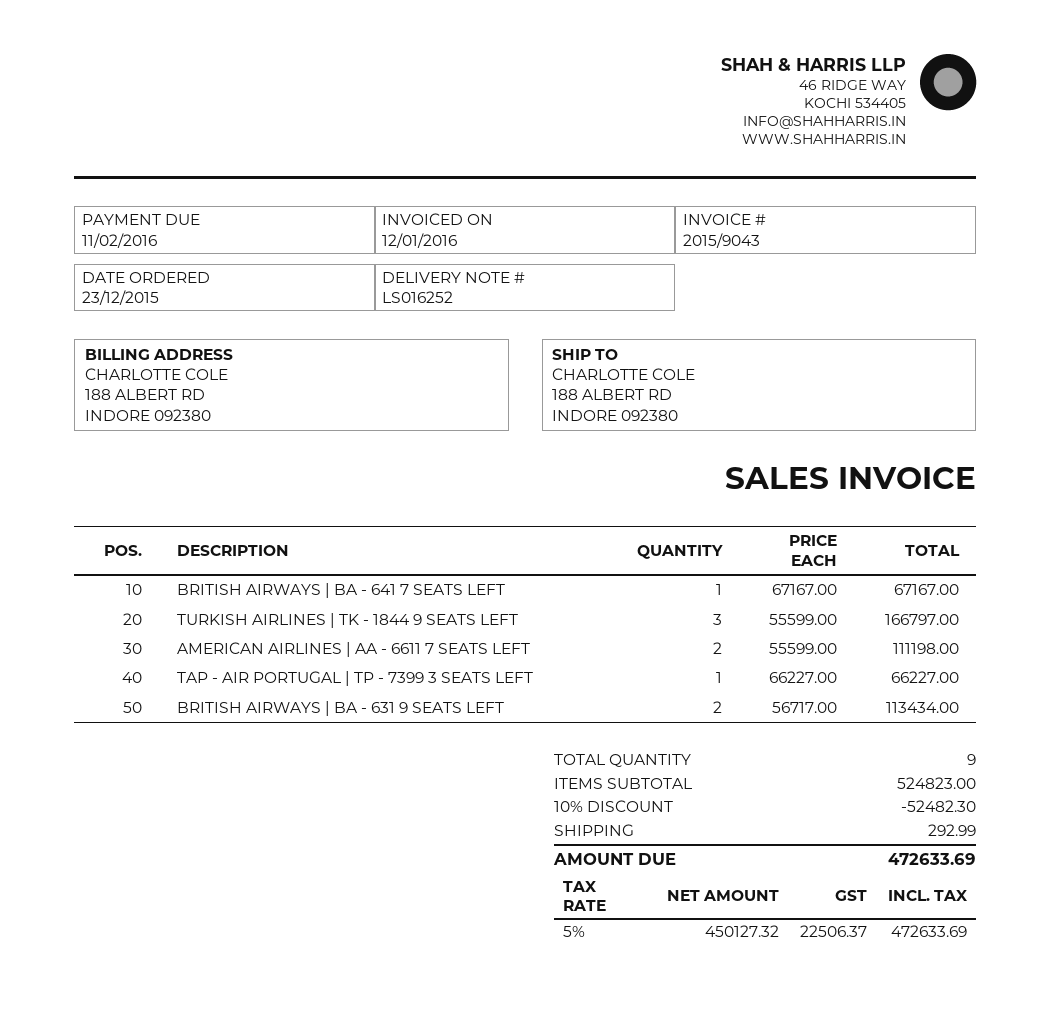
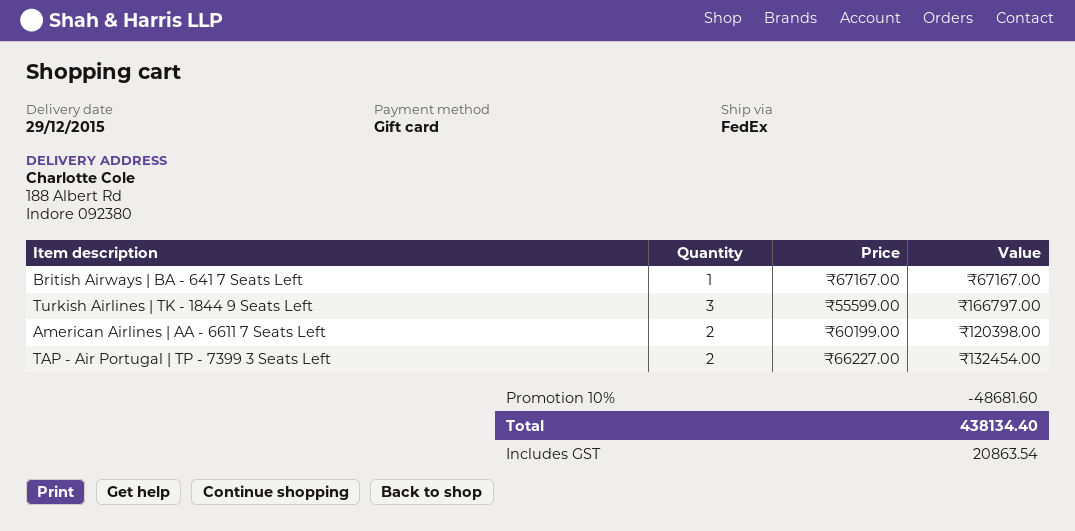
AMERICAN AIRLINES | AA - 6611 7 SEATS LEFT: 2 x 55599.00 = 111198.00 -> 2 x 60199.00 = 120398.00
TAP - AIR PORTUGAL | TP - 7399 3 SEATS LEFT: 1 x 66227.00 = 66227.00 -> 2 x 66227.00 = 132454.00
BRITISH AIRWAYS | BA - 631 9 SEATS LEFT: 2 x 56717.00 = 113434.00 -> none
discount: 10% = 52482.30 -> 10% = 48681.60
shipping: 292.99 -> none
tax: 22506.37 -> 20863.54
total: 472633.69 -> 438134.40

